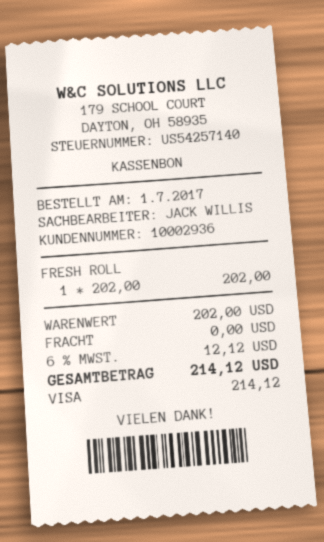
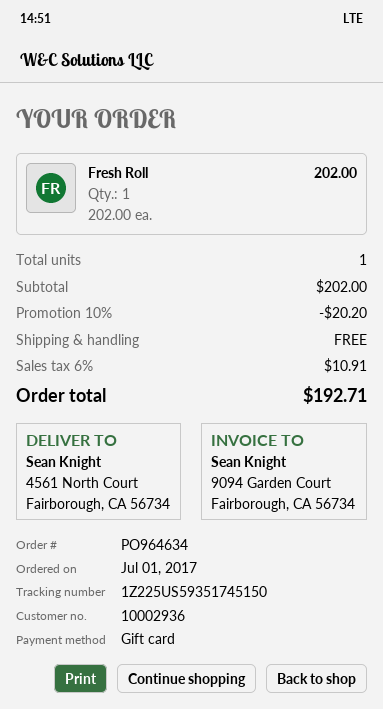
payment method: Visa -> gift card
discount: none -> 10% = 20.20
tax: 6% = 12.12 -> 6% = 10.91
total: 214.12 -> 192.71

